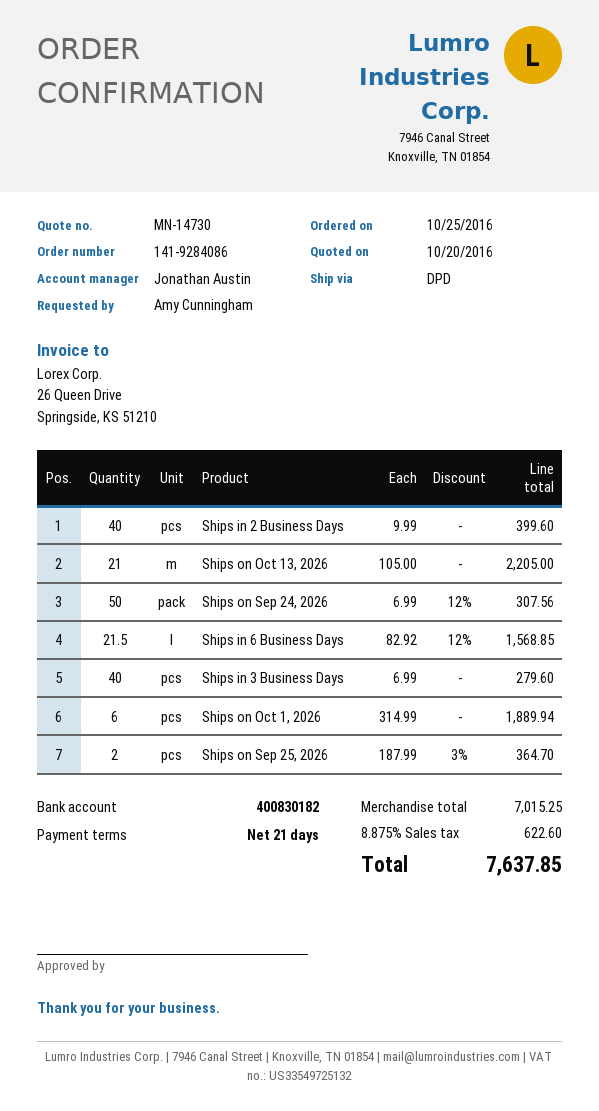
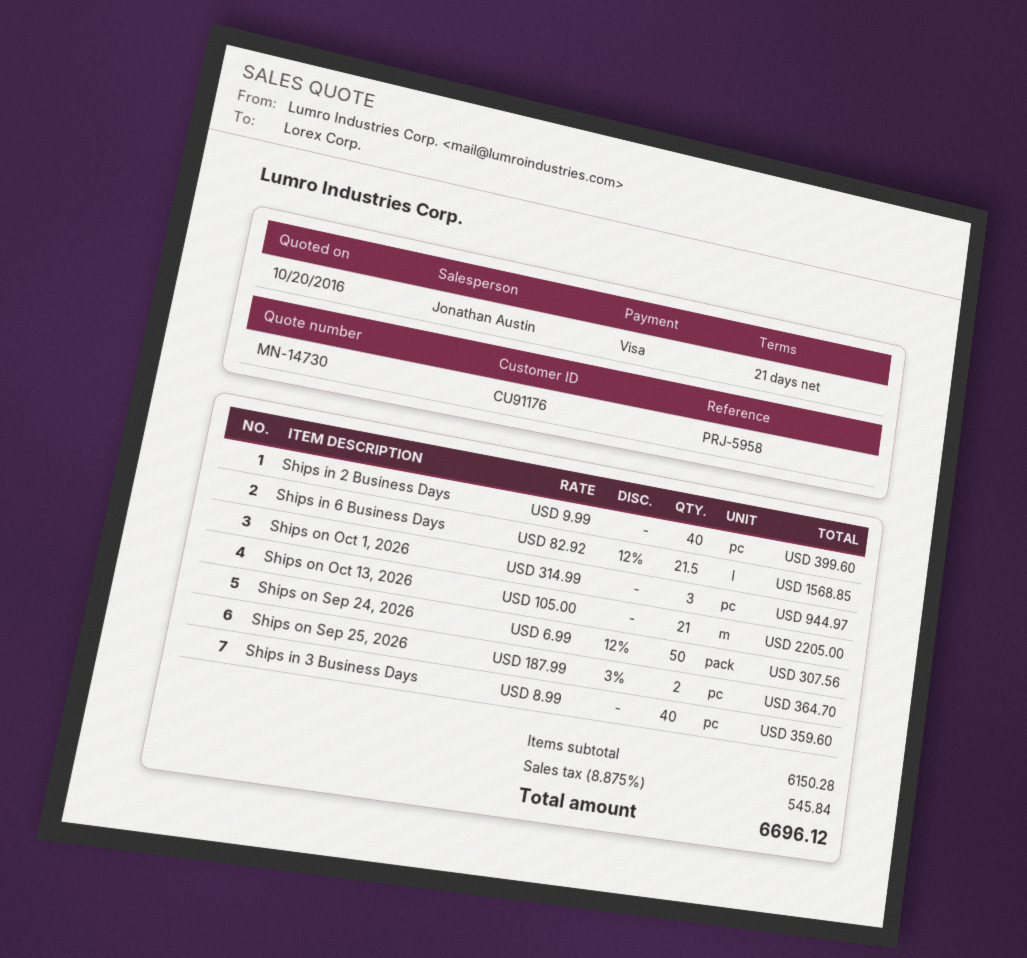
Ships in 3 Business Days: 40 x 6.99 = 279.60 -> 40 x 8.99 = 359.60
Ships on Oct 1, 2026: 6 x 314.99 = 1889.94 -> 3 x 314.99 = 944.97
subtotal: 7015.25 -> 6150.28
tax: 8.875% = 622.60 -> 8.875% = 545.84
total: 7637.85 -> 6696.12

